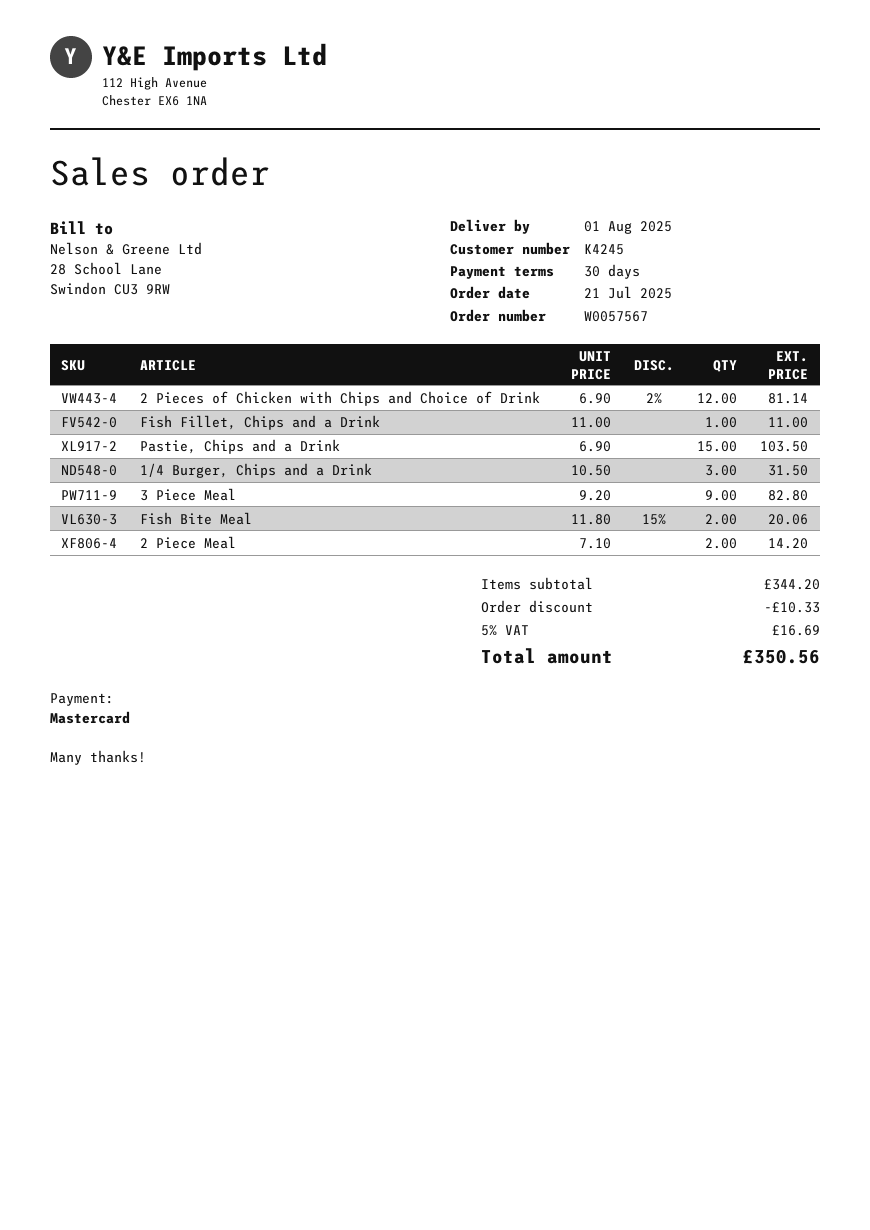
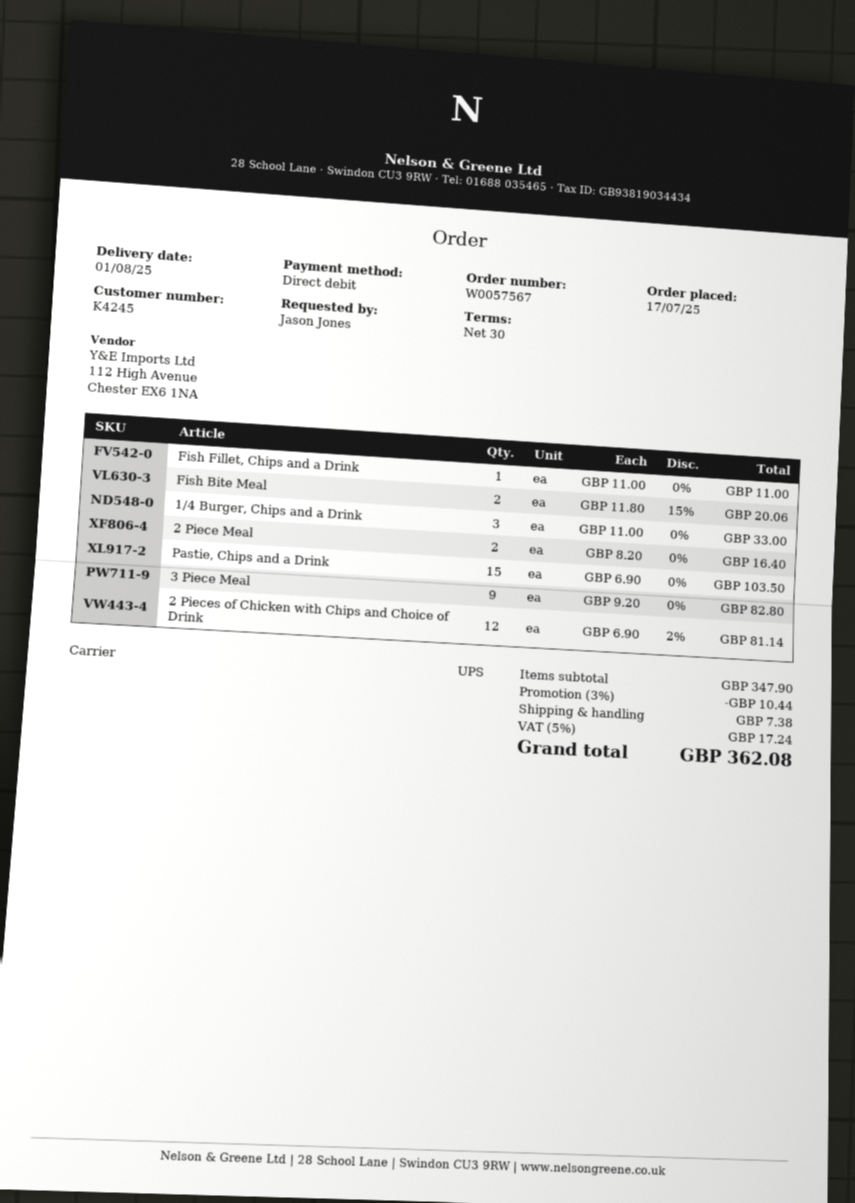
order date: 2025-07-21 -> 2025-07-17
payment method: Mastercard -> direct debit
1/4 Burger, Chips and a Drink: 3 x 10.50 = 31.50 -> 3 x 11.00 = 33.00
2 Piece Meal: 2 x 7.10 = 14.20 -> 2 x 8.20 = 16.40
subtotal: 344.20 -> 347.90
discount: 10.33 -> 10.44
shipping: none -> 7.38
tax: 5% = 16.69 -> 5% = 17.24
total: 350.56 -> 362.08

